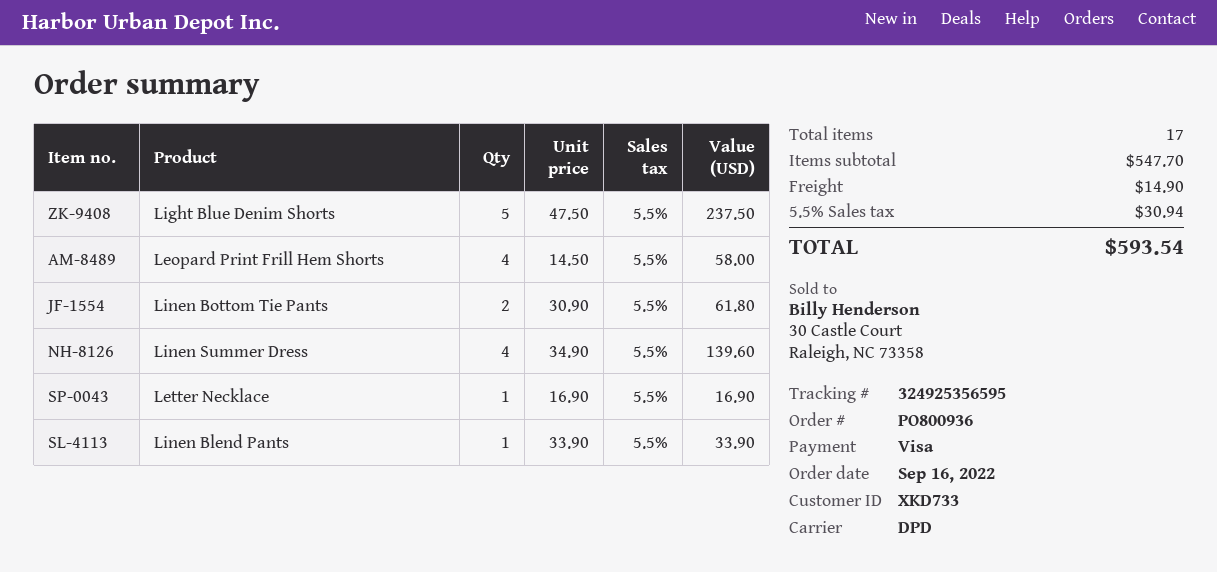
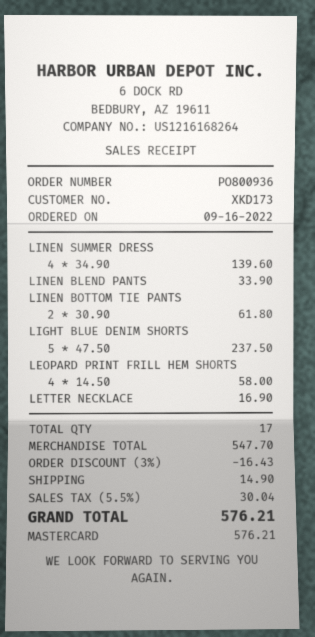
customer number: XKD733 -> XKD173
payment method: Visa -> Mastercard
discount: none -> 3% = 16.43
tax: 5.5% = 30.94 -> 5.5% = 30.04
total: 593.54 -> 576.21

